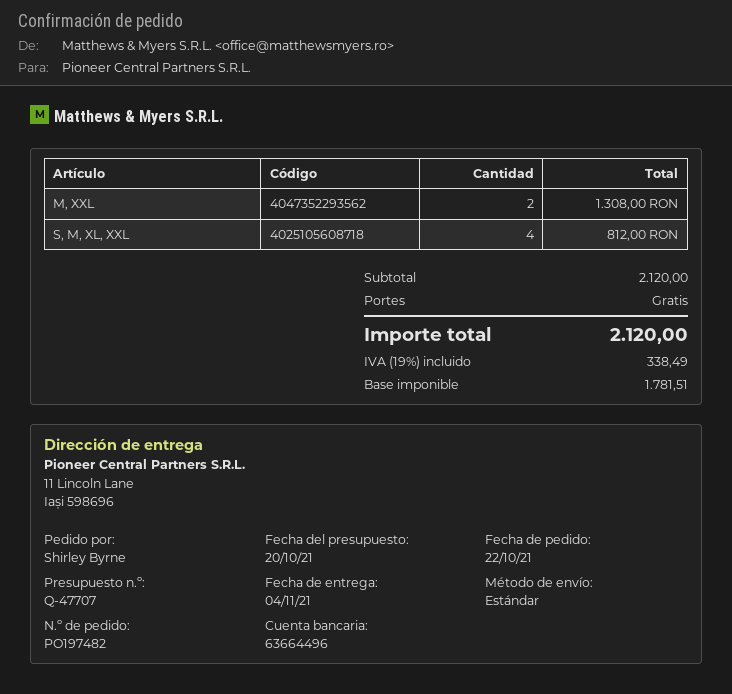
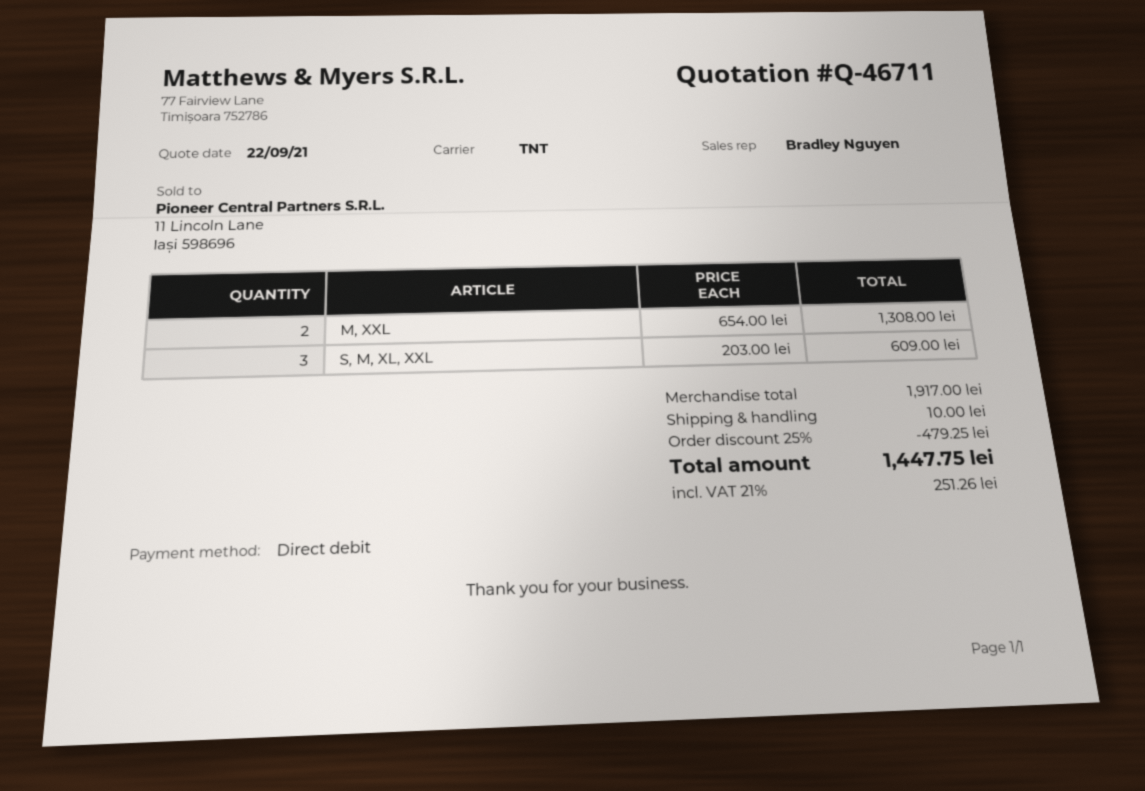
quote number: Q-47707 -> Q-46711
quote date: 2021-10-20 -> 2021-09-22
shipping method: standard -> TNT
S, M, XL, XXL: 4 for 812.00 -> 3 for 609.00
subtotal: 2120.00 -> 1917.00
discount: none -> 25% = 479.25
shipping: 0.00 -> 10.00
tax: 19% = 338.49 -> 21% = 251.26
total: 2120.00 -> 1447.75

